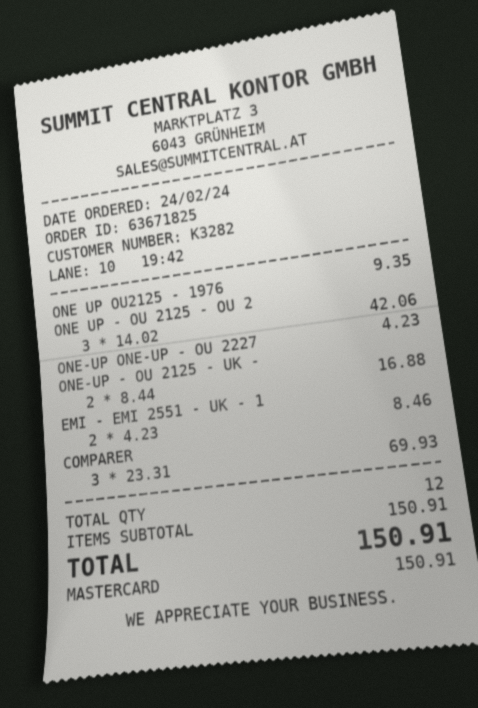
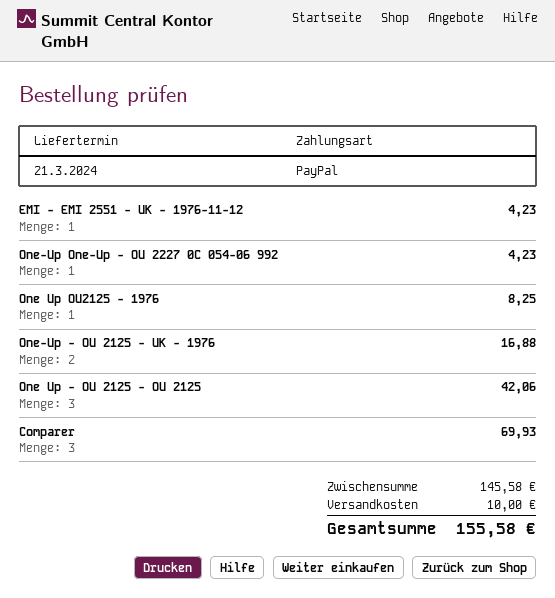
payment method: Mastercard -> PayPal
ONE UP OU2125 - 1976: 1 for 9.35 -> 1 for 8.25
EMI - EMI 2551 - UK - 1: 2 for 8.46 -> 1 for 4.23
subtotal: 150.91 -> 145.58
shipping: none -> 10.00
total: 150.91 -> 155.58

